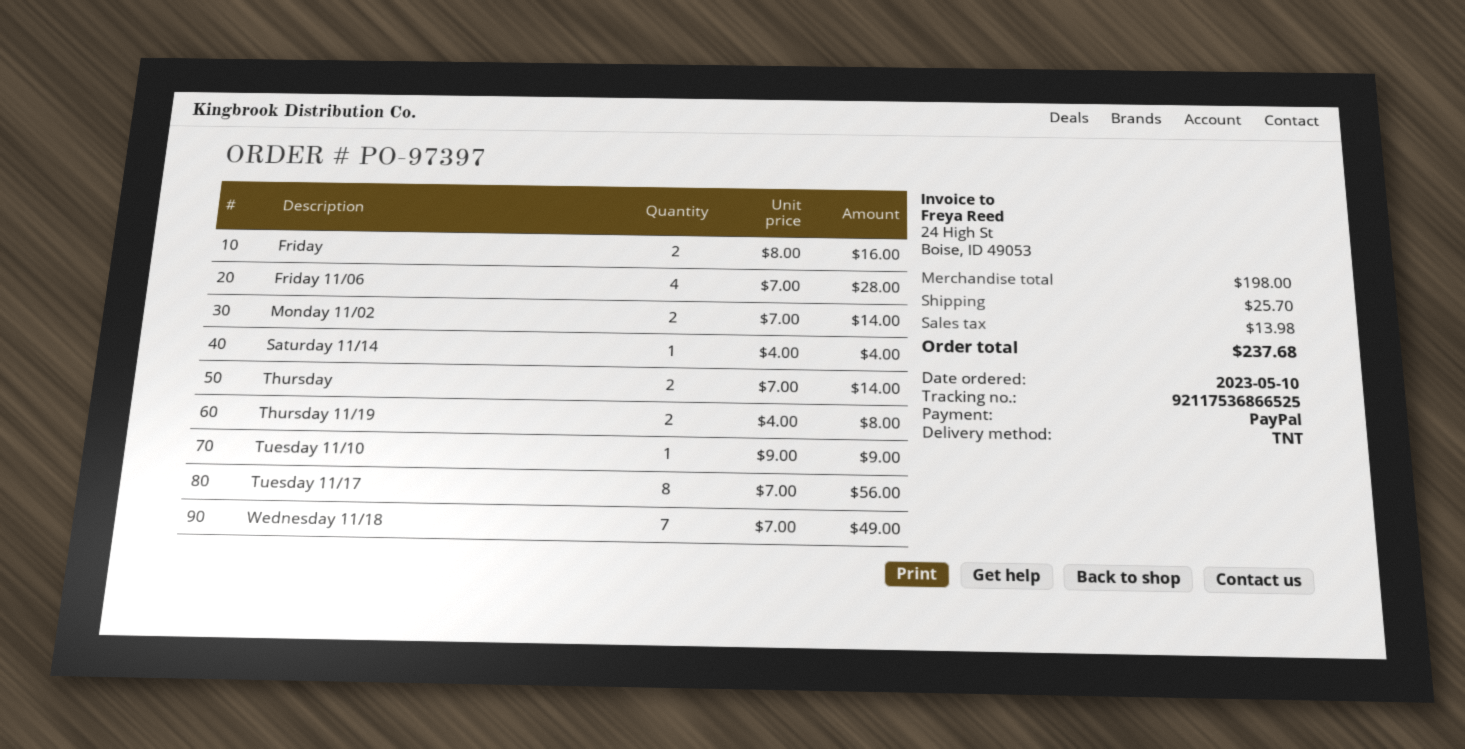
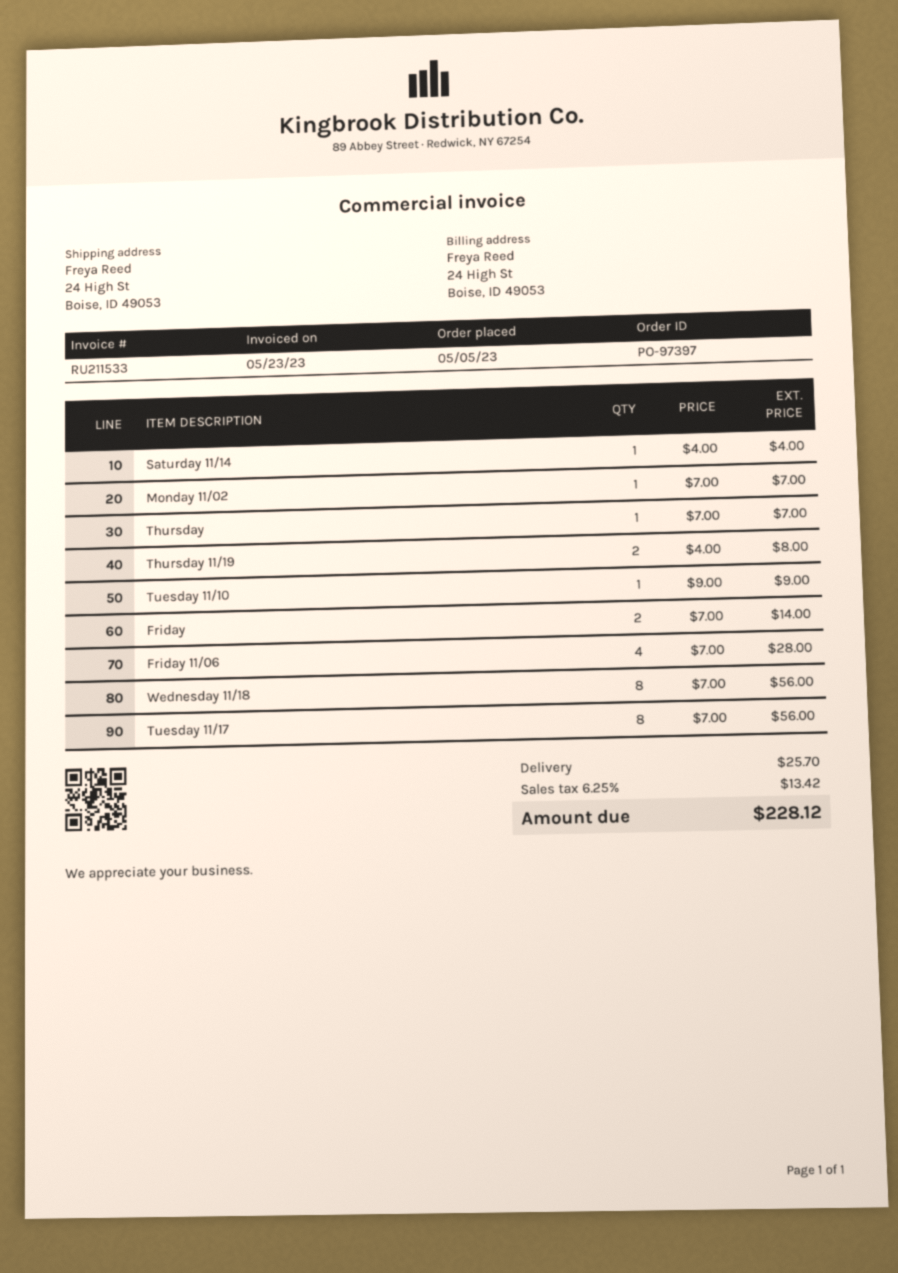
order date: 2023-05-10 -> 2023-05-05
Friday: 2 x 8.00 = 16.00 -> 2 x 7.00 = 14.00
Monday 11/02: 2 x 7.00 = 14.00 -> 1 x 7.00 = 7.00
Thursday: 2 x 7.00 = 14.00 -> 1 x 7.00 = 7.00
Wednesday 11/18: 7 x 7.00 = 49.00 -> 8 x 7.00 = 56.00
tax: 13.98 -> 13.42
total: 237.68 -> 228.12

